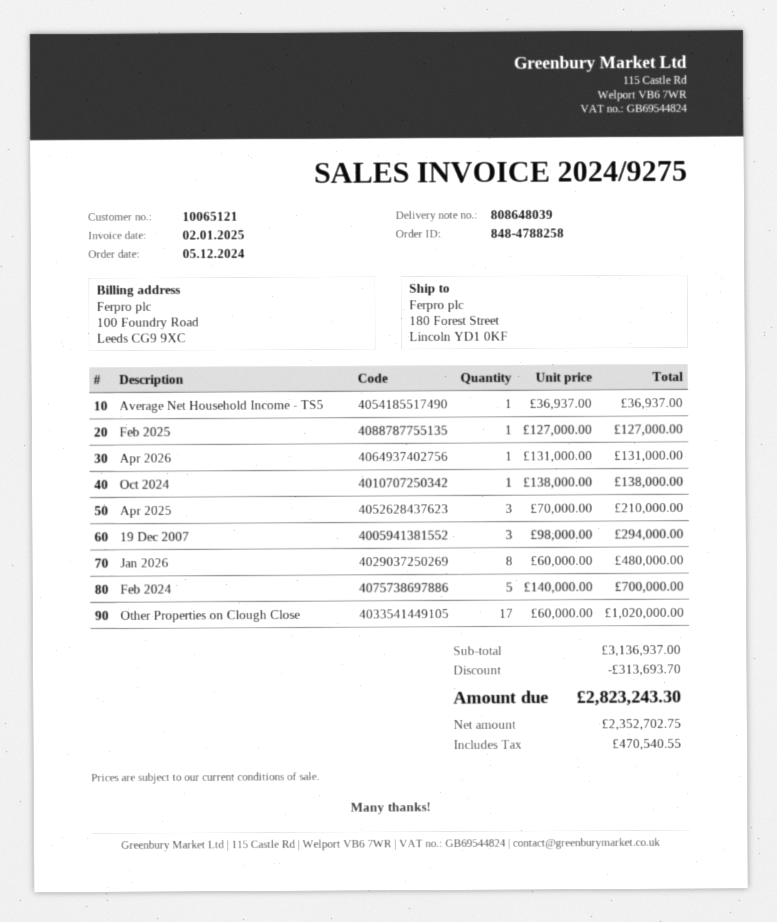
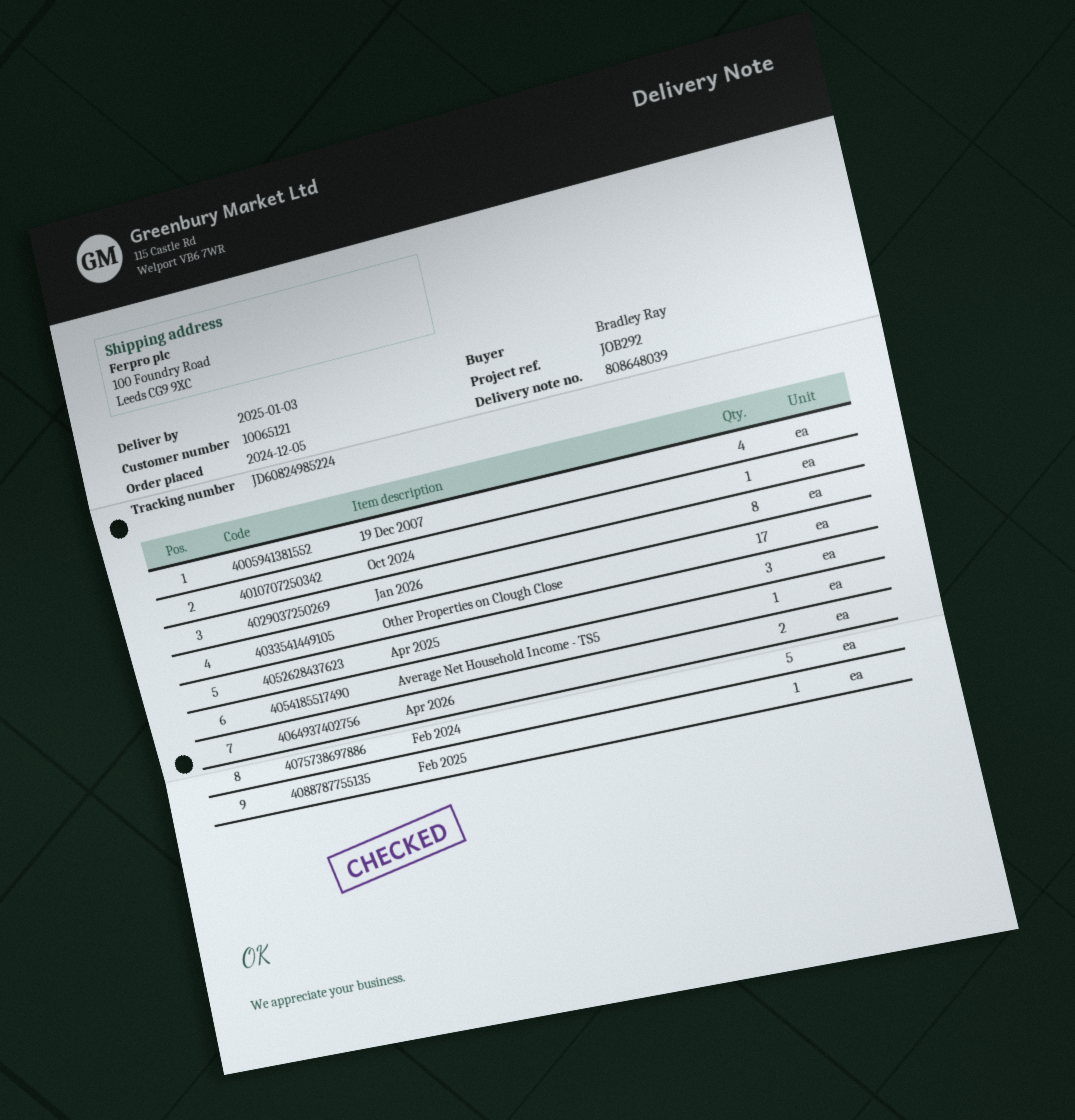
ship to: 180 Forest Street, Lincoln YD1 0KF -> 100 Foundry Road, Leeds CG9 9XC
Apr 2026: 1 -> 2
19 Dec 2007: 3 -> 4

